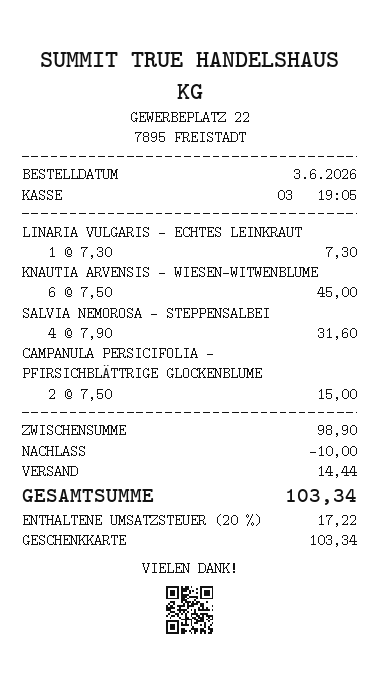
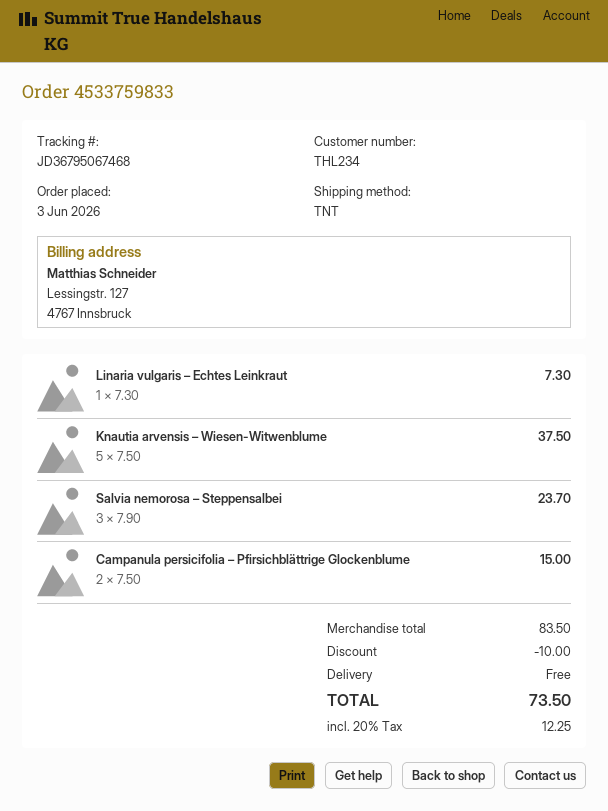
KNAUTIA ARVENSIS – WIESEN-WITWENBLUME: 6 x 7.50 = 45.00 -> 5 x 7.50 = 37.50
SALVIA NEMOROSA – STEPPENSALBEI: 4 x 7.90 = 31.60 -> 3 x 7.90 = 23.70
subtotal: 98.90 -> 83.50
shipping: 14.44 -> 0.00
tax: 20% = 17.22 -> 20% = 12.25
total: 103.34 -> 73.50

